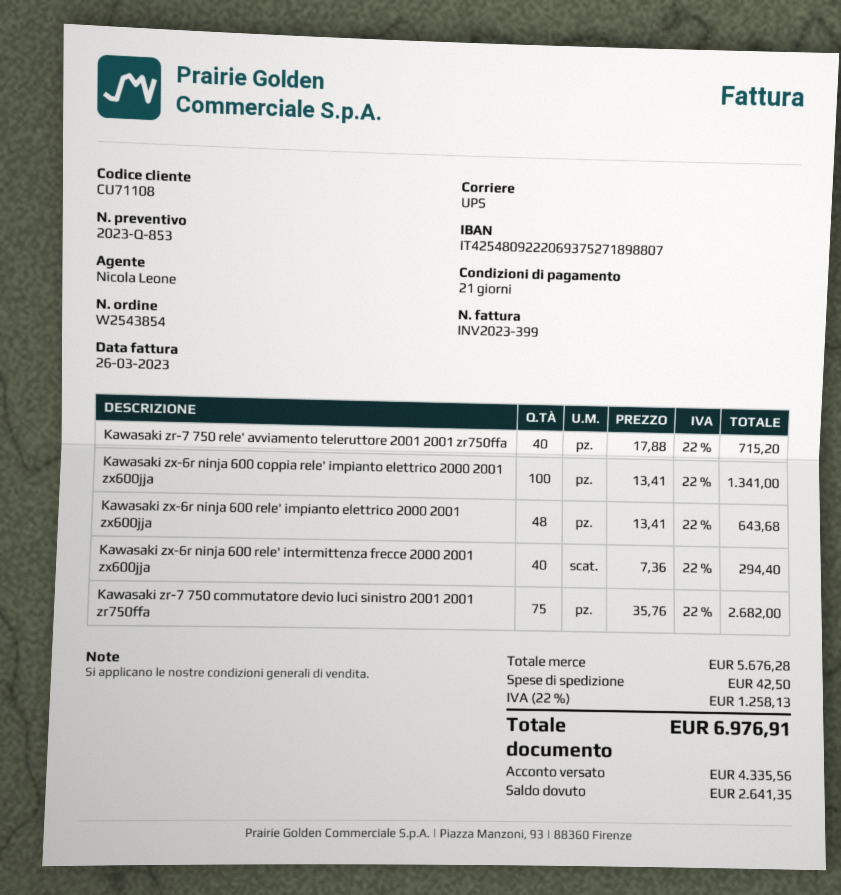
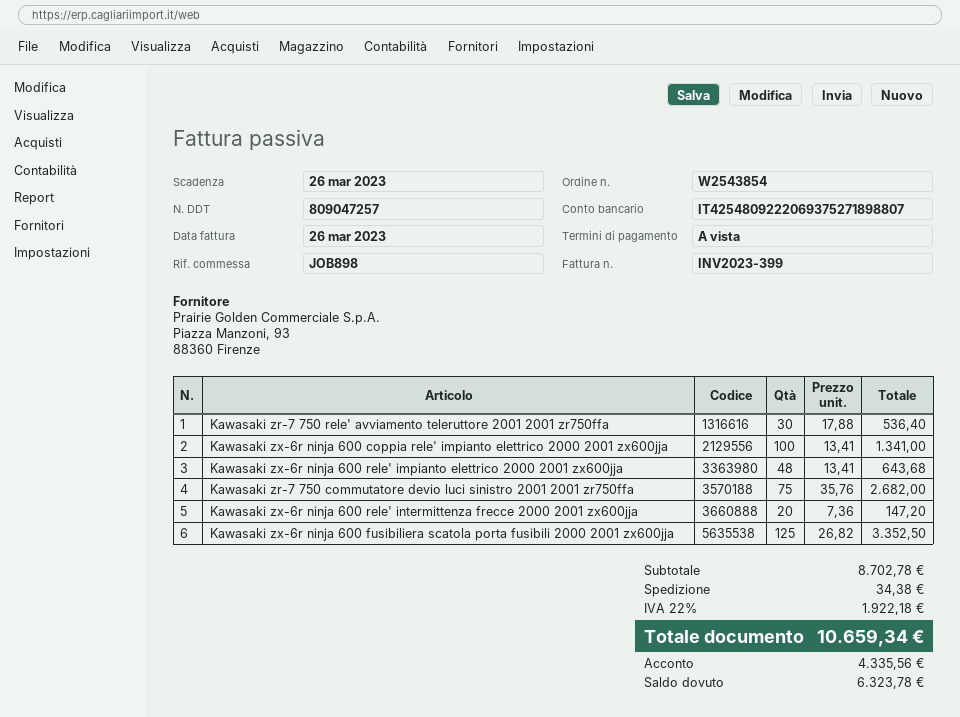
payment terms: 21 days -> on receipt
Kawasaki zr-7 750 rele' avviamento teleruttore 2001 2001 zr750ffa: 40 x 17.88 = 715.20 -> 30 x 17.88 = 536.40
Kawasaki zx-6r ninja 600 rele' intermittenza frecce 2000 2001 zx600jja: 40 x 7.36 = 294.40 -> 20 x 7.36 = 147.20
Kawasaki zx-6r ninja 600 fusibiliera scatola porta fusibili 2000 2001 zx600jja: none -> 125 x 26.82 = 3352.50
subtotal: 5676.28 -> 8702.78
shipping: 42.50 -> 34.38
tax: 22% = 1258.13 -> 22% = 1922.18
total: 6976.91 -> 10659.34
balance: 2641.35 -> 6323.78

